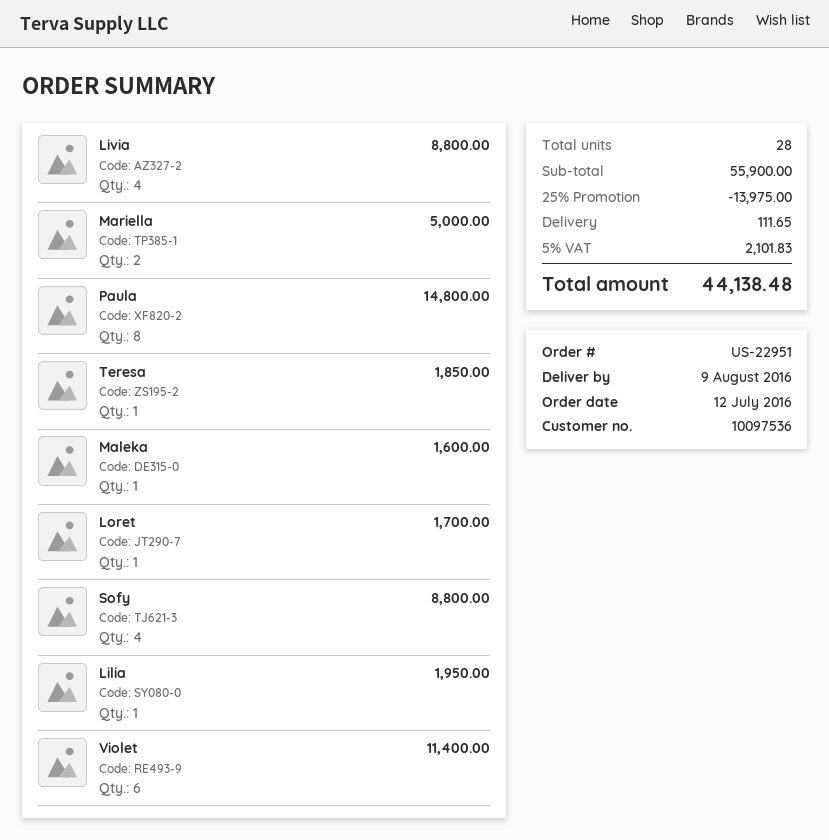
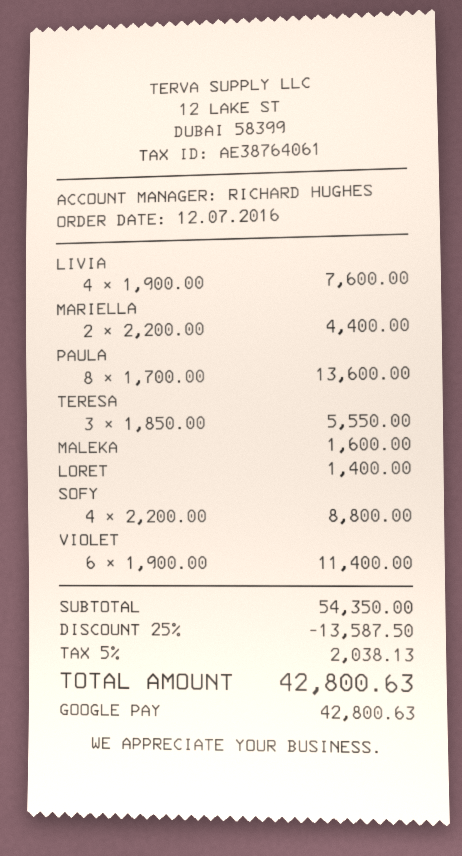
Livia: 4 for 8800.00 -> 4 for 7600.00
Mariella: 2 for 5000.00 -> 2 for 4400.00
Paula: 8 for 14800.00 -> 8 for 13600.00
Teresa: 1 for 1850.00 -> 3 for 5550.00
Loret: 1 for 1700.00 -> 1 for 1400.00
Lilia: 1 for 1950.00 -> none
subtotal: 55900.00 -> 54350.00
discount: 25% = 13975.00 -> 25% = 13587.50
shipping: 111.65 -> none
tax: 5% = 2101.83 -> 5% = 2038.13
total: 44138.48 -> 42800.63

